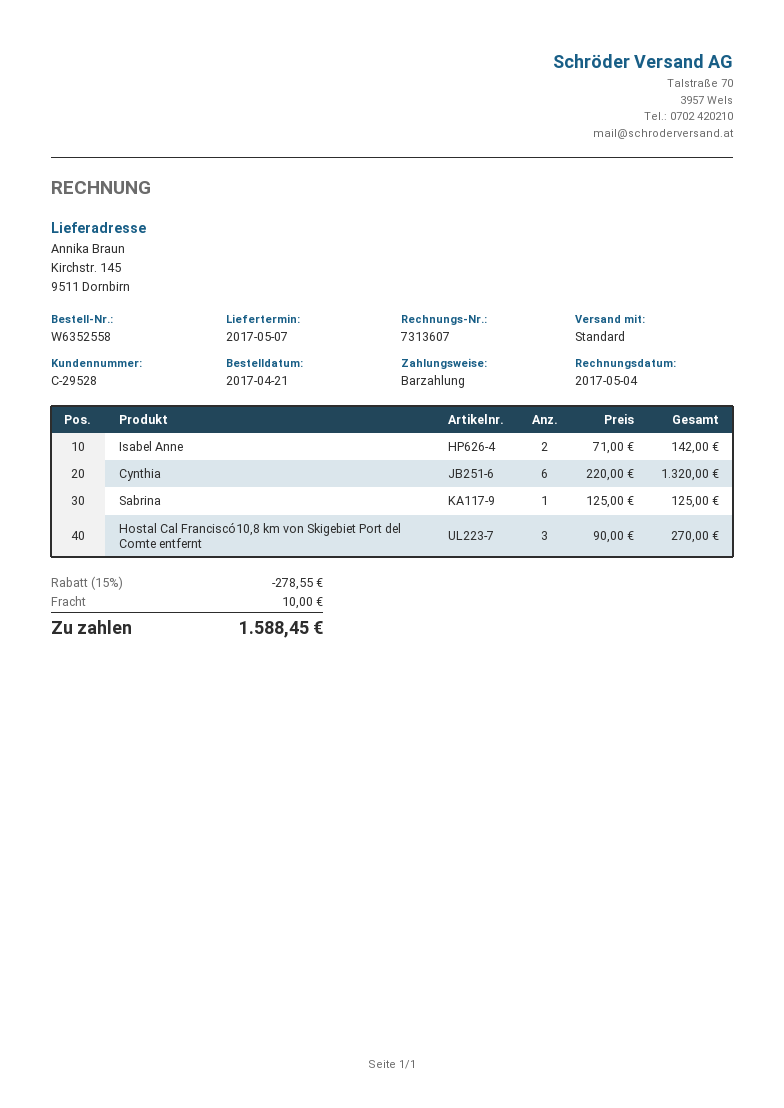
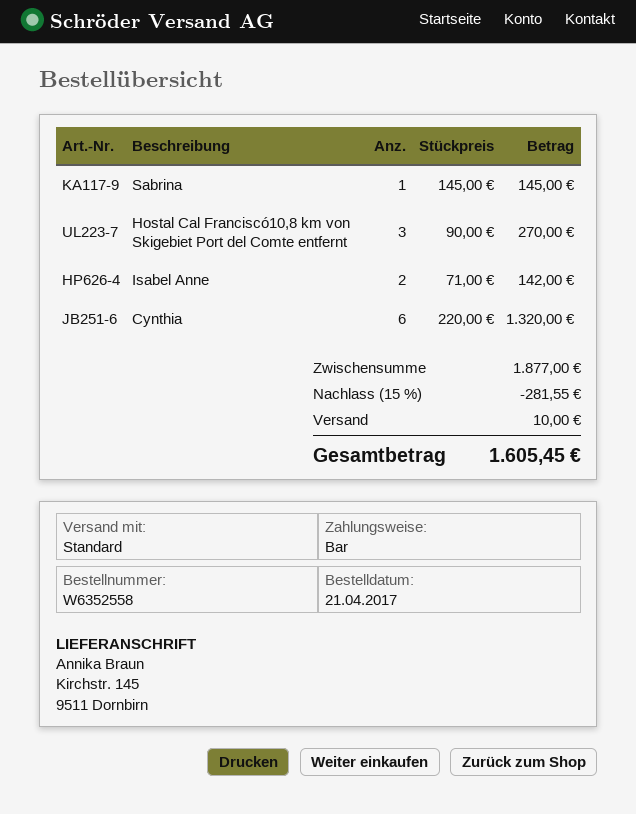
Sabrina: 1 x 125.00 = 125.00 -> 1 x 145.00 = 145.00
discount: 15% = 278.55 -> 15% = 281.55
total: 1588.45 -> 1605.45

